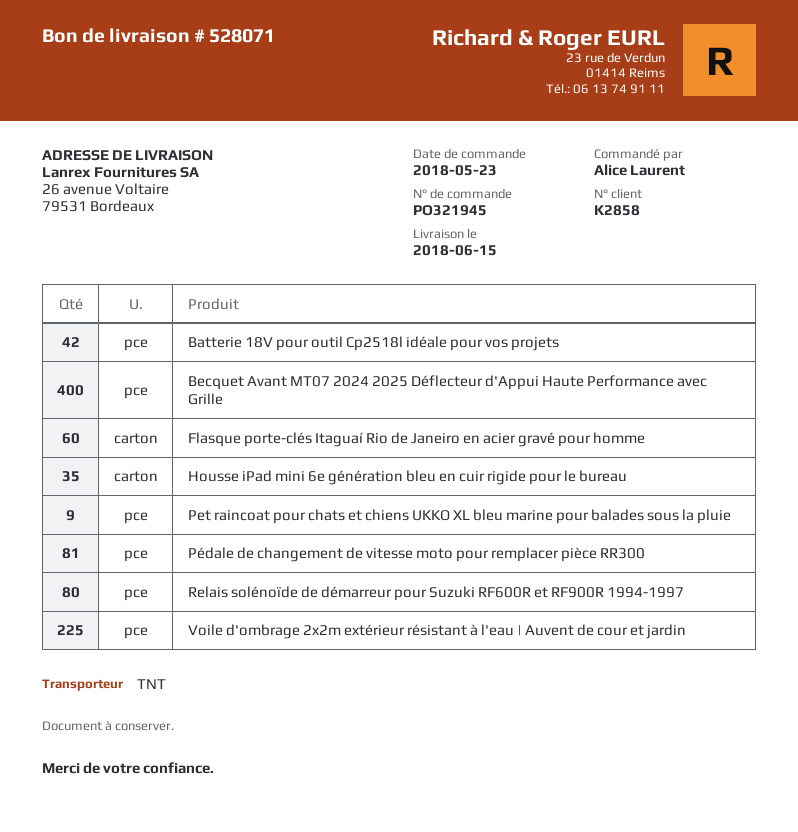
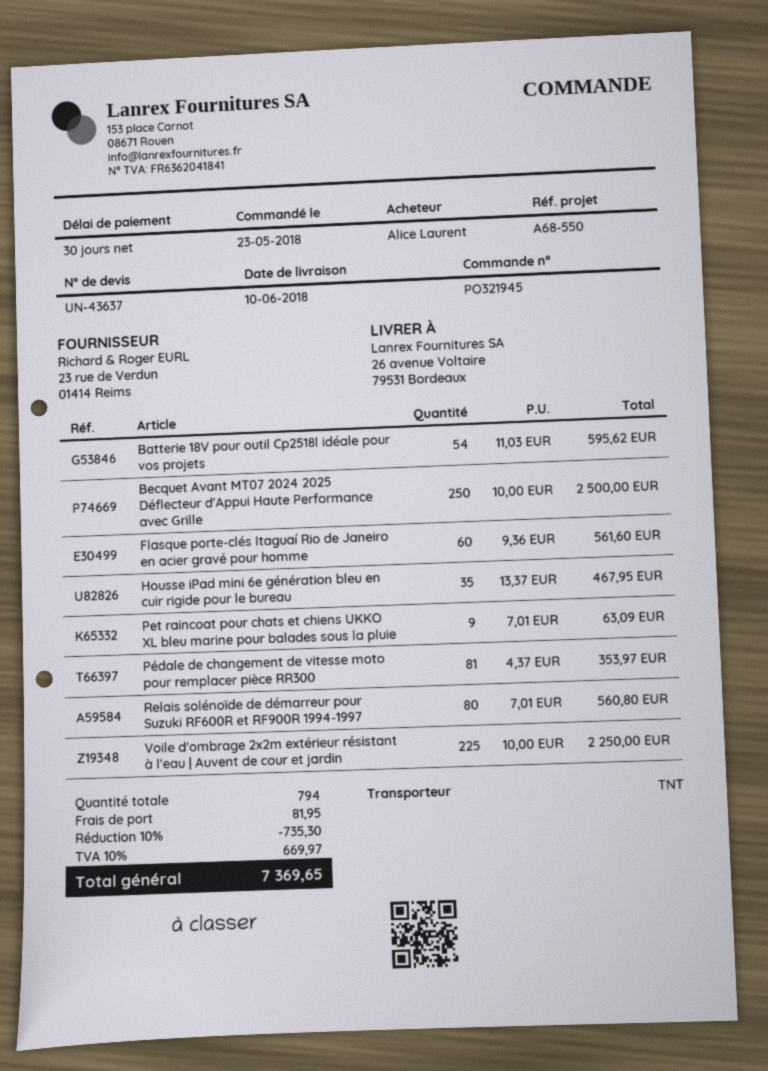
delivery date: 2018-06-15 -> 2018-06-10
Batterie 18V pour outil Cp2518l idéale pour vos projets: 42 -> 54
Becquet Avant MT07 2024 2025 Déflecteur d'Appui Haute Performance avec Grille: 400 -> 250

